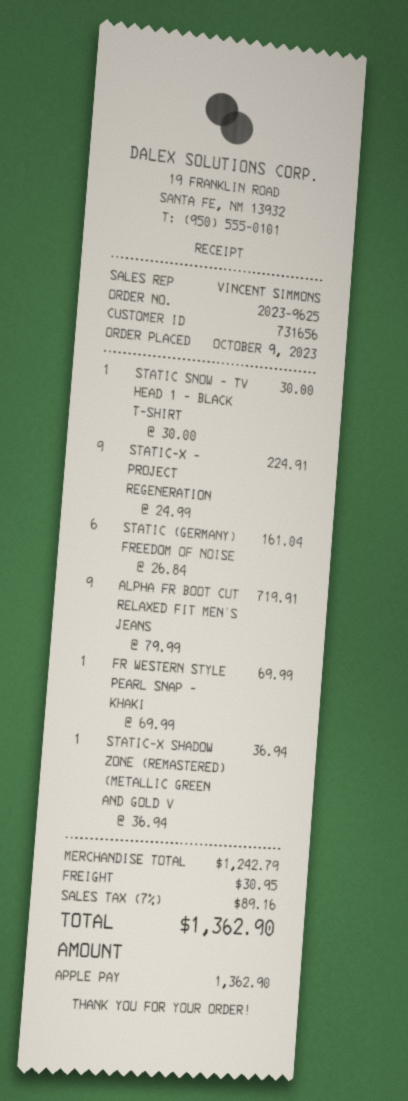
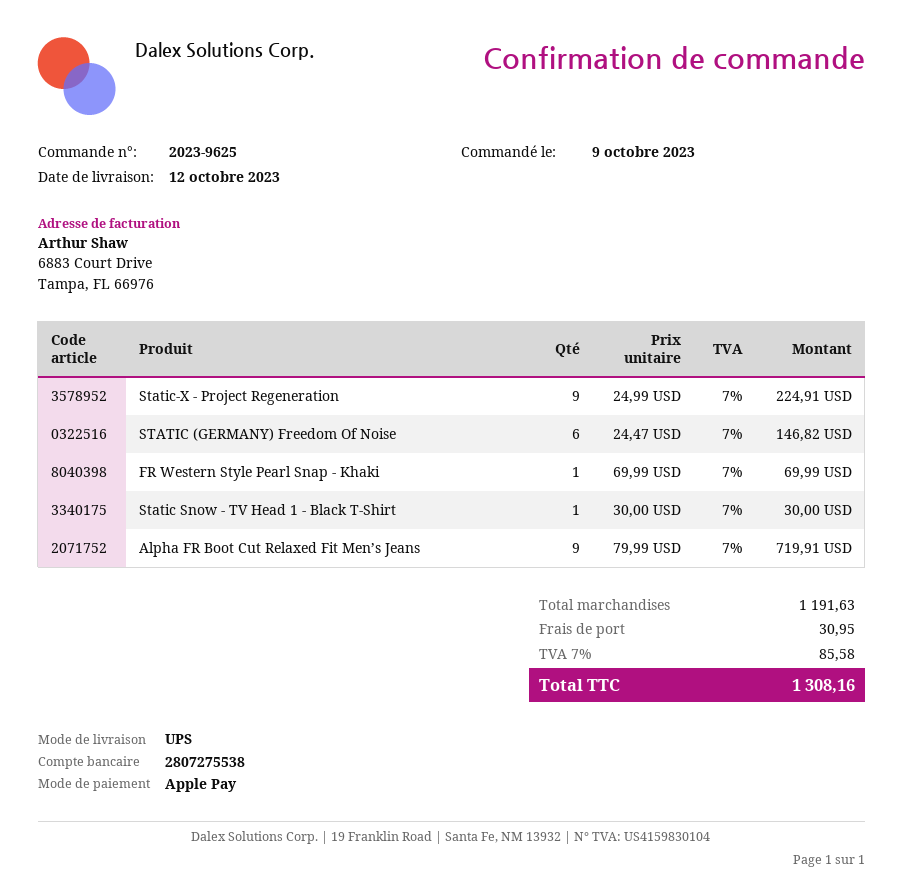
STATIC (GERMANY) FREEDOM OF NOISE: 6 x 26.84 = 161.04 -> 6 x 24.47 = 146.82
STATIC-X SHADOW ZONE (REMASTERED) (METALLIC GREEN AND GOLD V: 1 x 36.94 = 36.94 -> none
subtotal: 1242.79 -> 1191.63
tax: 7% = 89.16 -> 7% = 85.58
total: 1362.90 -> 1308.16

